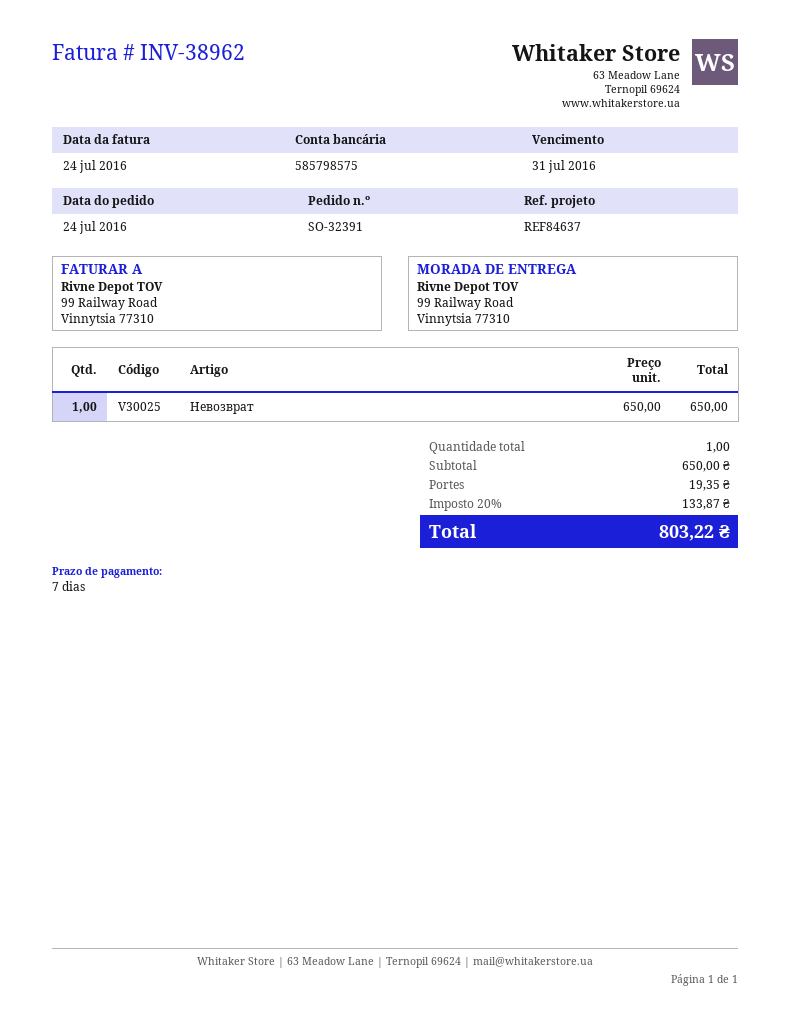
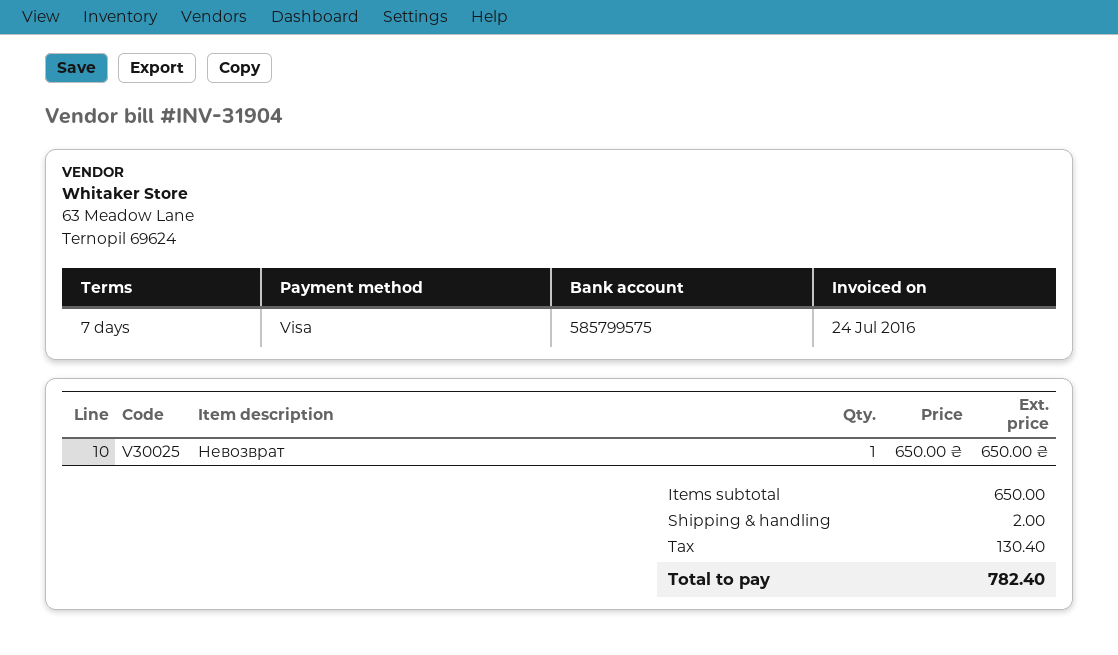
invoice number: INV-38962 -> INV-31904
bank account: 585798575 -> 585799575
shipping: 19.35 -> 2.00
tax: 133.87 -> 130.40
total: 803.22 -> 782.40

